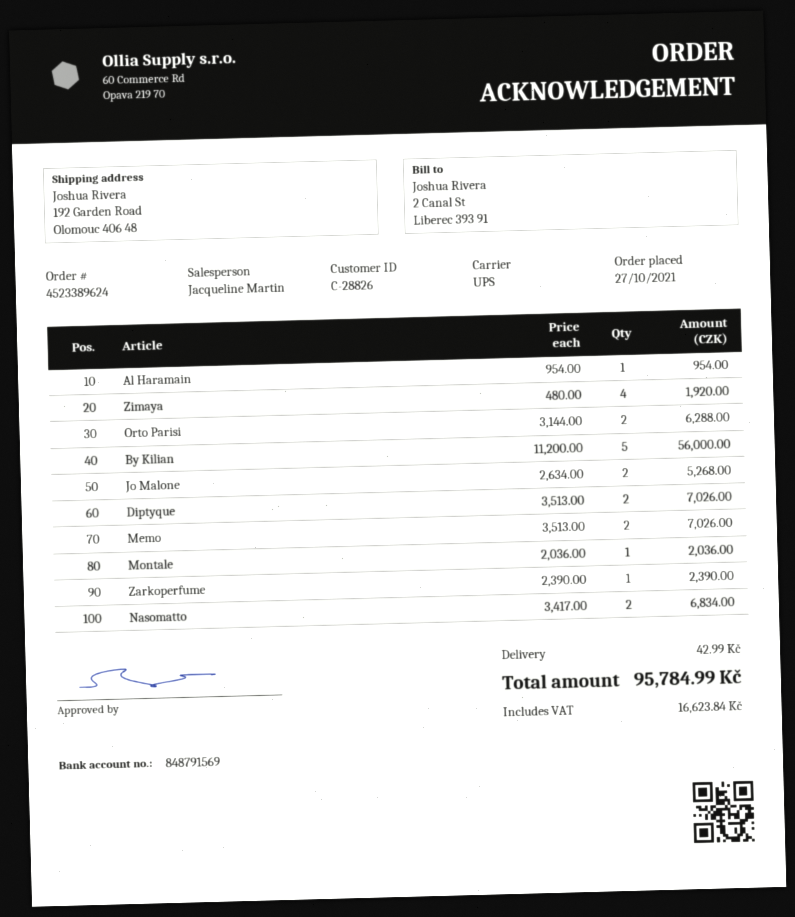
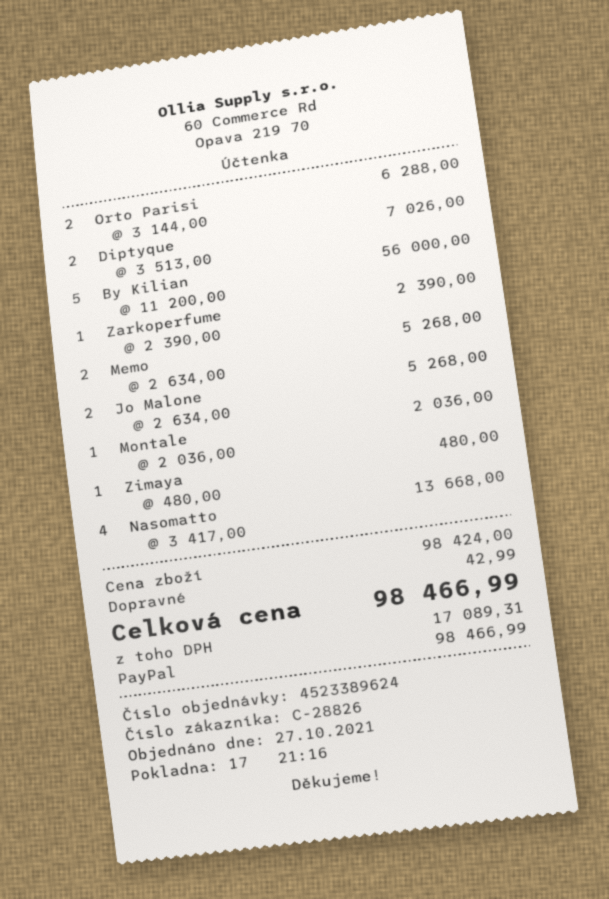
Al Haramain: 1 x 954.00 = 954.00 -> none
Zimaya: 4 x 480.00 = 1920.00 -> 1 x 480.00 = 480.00
Memo: 2 x 3513.00 = 7026.00 -> 2 x 2634.00 = 5268.00
Nasomatto: 2 x 3417.00 = 6834.00 -> 4 x 3417.00 = 13668.00
tax: 16623.84 -> 17089.31
total: 95784.99 -> 98466.99

